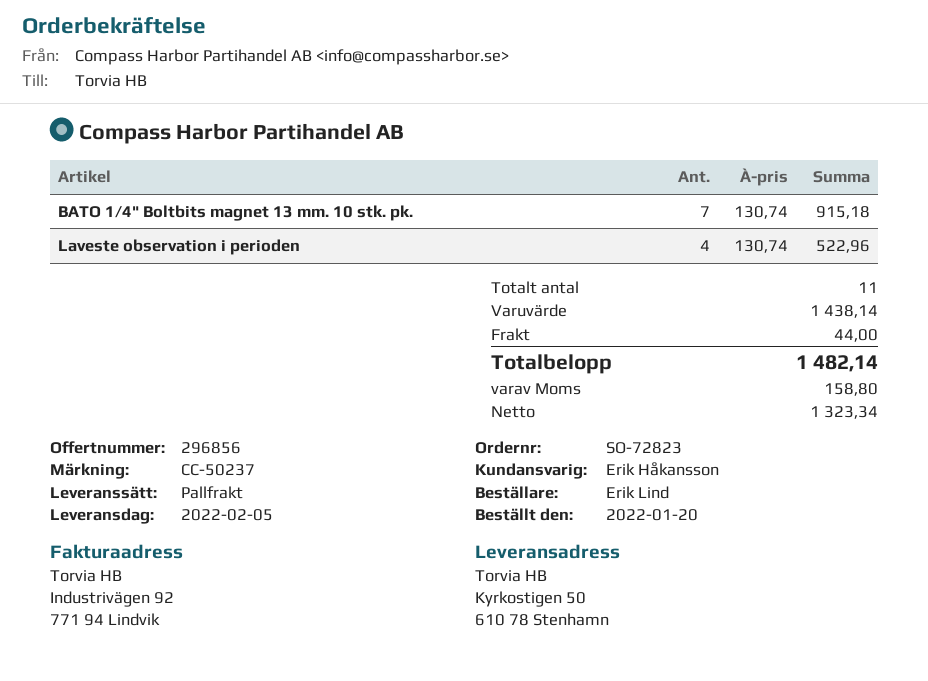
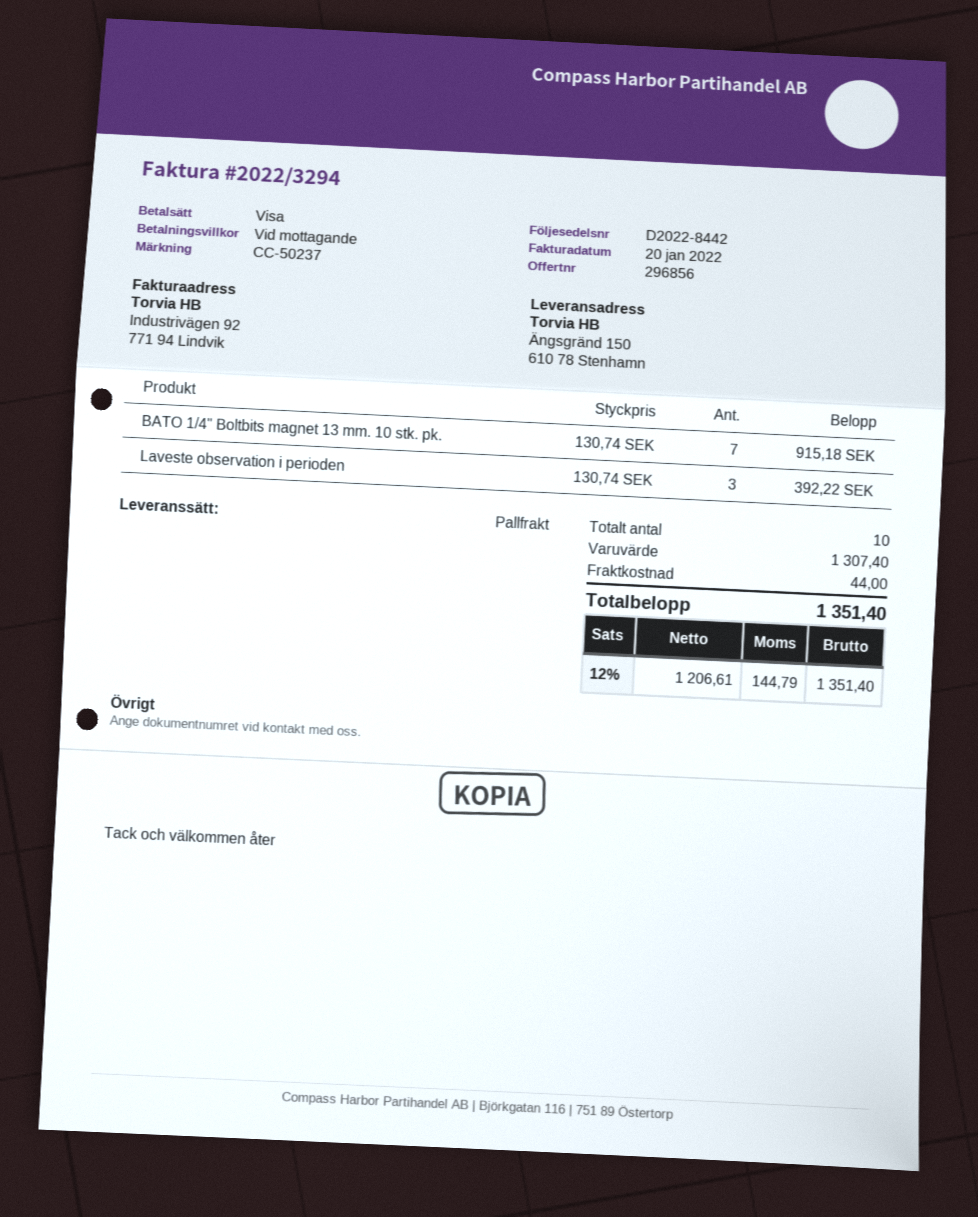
ship to: Kyrkostigen 50, 610 78 Stenhamn -> Ängsgränd 150, 610 78 Stenhamn
Laveste observation i perioden: 4 x 130.74 = 522.96 -> 3 x 130.74 = 392.22
total quantity: 11 -> 10
subtotal: 1438.14 -> 1307.40
net: 1323.34 -> 1206.61
tax: 158.80 -> 144.79
total: 1482.14 -> 1351.40

